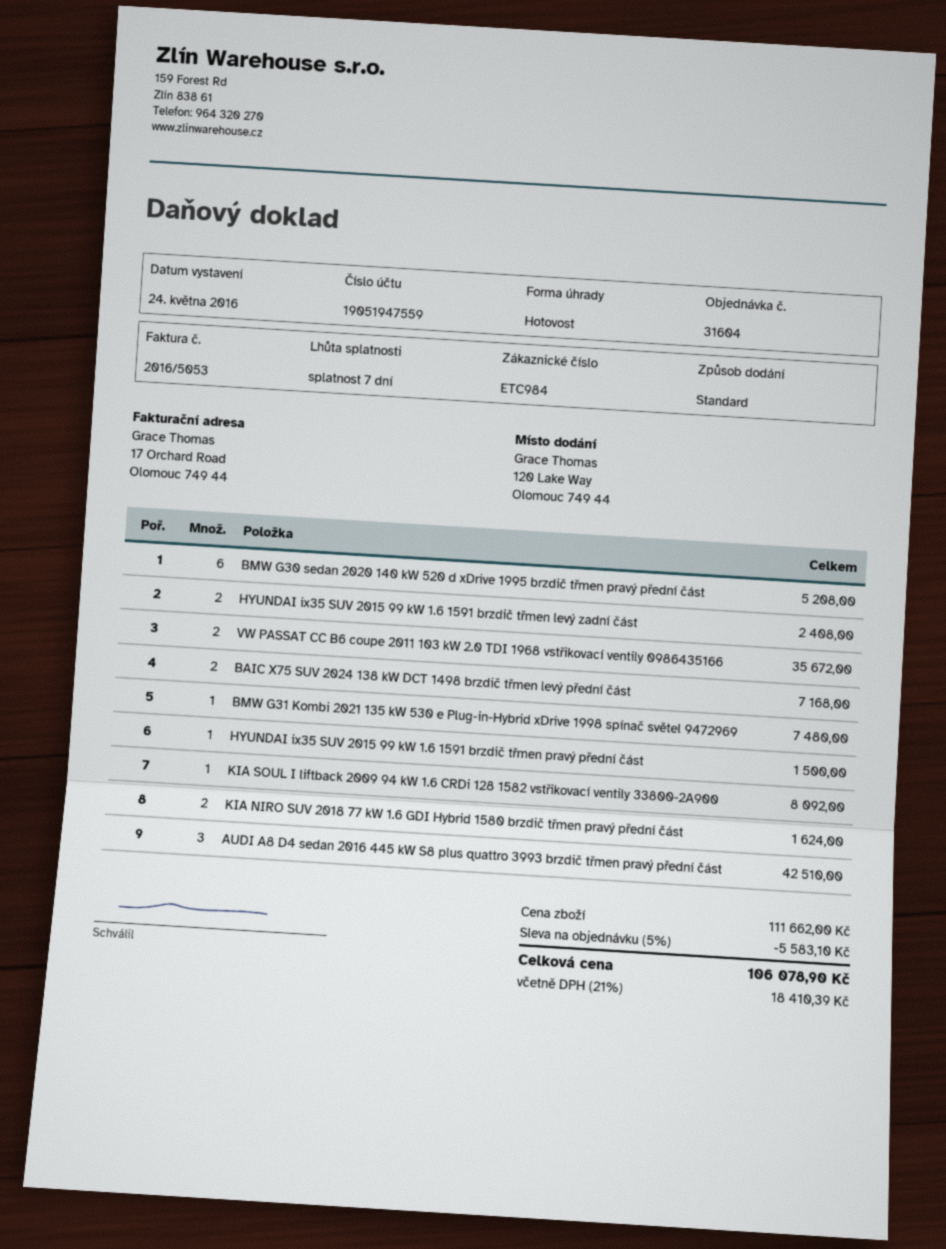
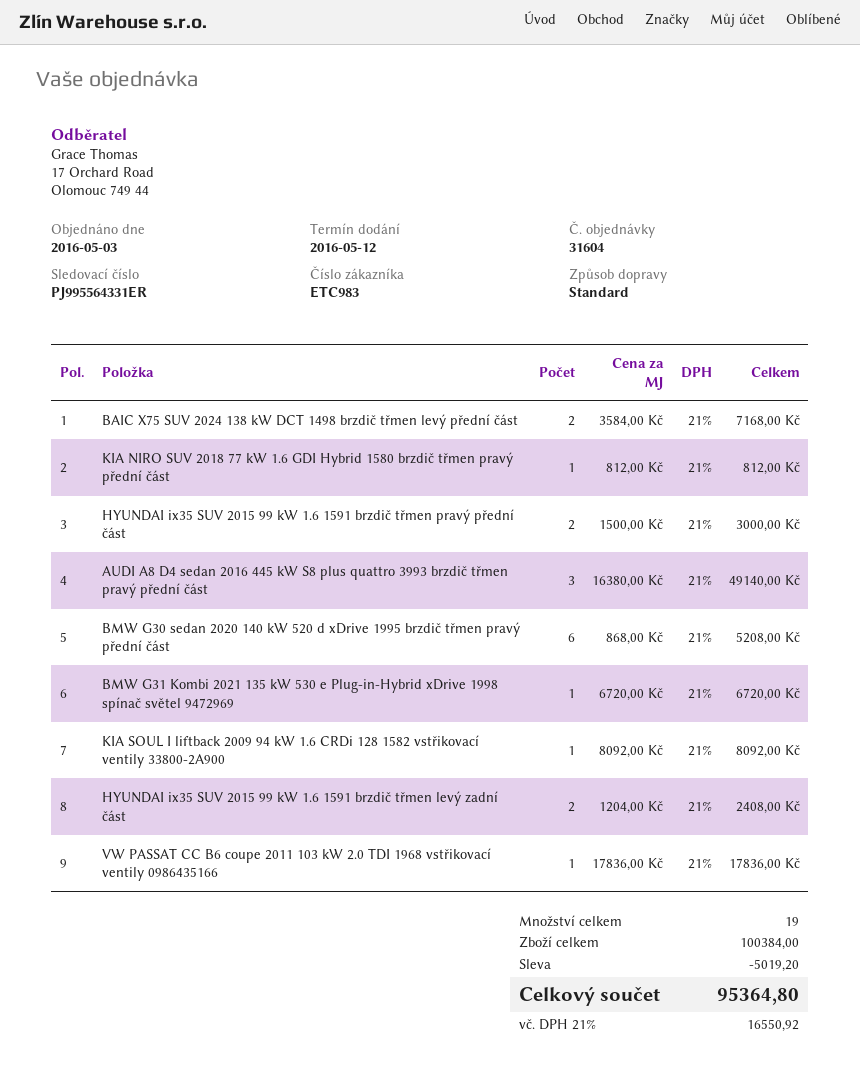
customer number: ETC984 -> ETC983
VW PASSAT CC B6 coupe 2011 103 kW 2.0 TDI 1968 vstřikovací ventily 0986435166: 2 for 35672.00 -> 1 for 17836.00
BMW G31 Kombi 2021 135 kW 530 e Plug-in-Hybrid xDrive 1998 spínač světel 9472969: 1 for 7480.00 -> 1 for 6720.00
HYUNDAI ix35 SUV 2015 99 kW 1.6 1591 brzdič třmen pravý přední část: 1 for 1500.00 -> 2 for 3000.00
KIA NIRO SUV 2018 77 kW 1.6 GDI Hybrid 1580 brzdič třmen pravý přední část: 2 for 1624.00 -> 1 for 812.00
AUDI A8 D4 sedan 2016 445 kW S8 plus quattro 3993 brzdič třmen pravý přední část: 3 for 42510.00 -> 3 for 49140.00
subtotal: 111662.00 -> 100384.00
discount: 5583.10 -> 5019.20
tax: 21% = 18410.39 -> 21% = 16550.92
total: 106078.90 -> 95364.80

